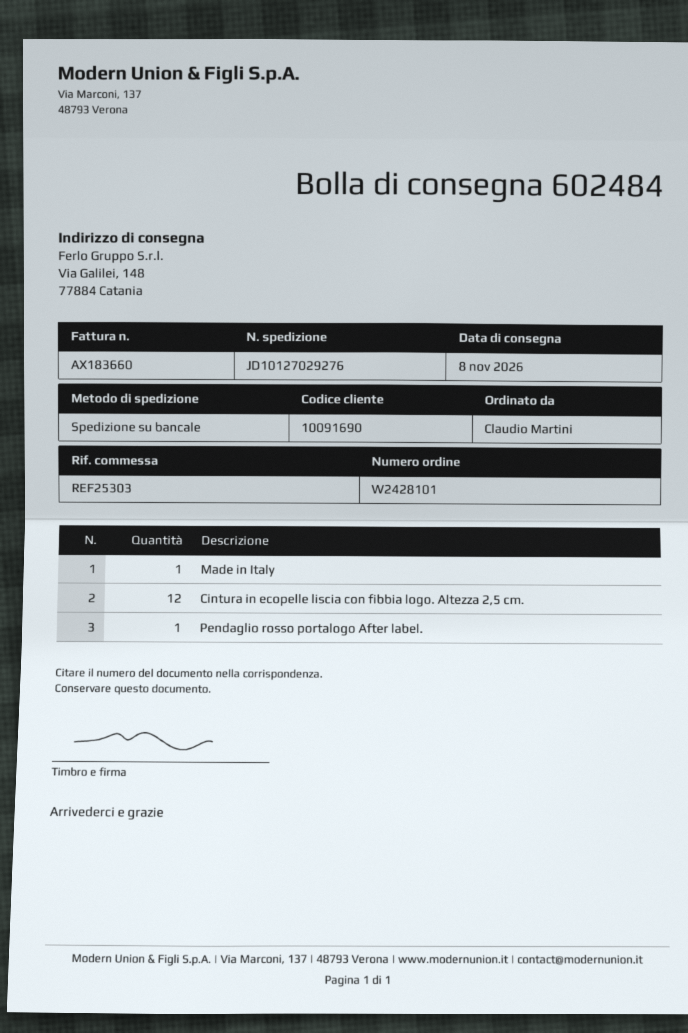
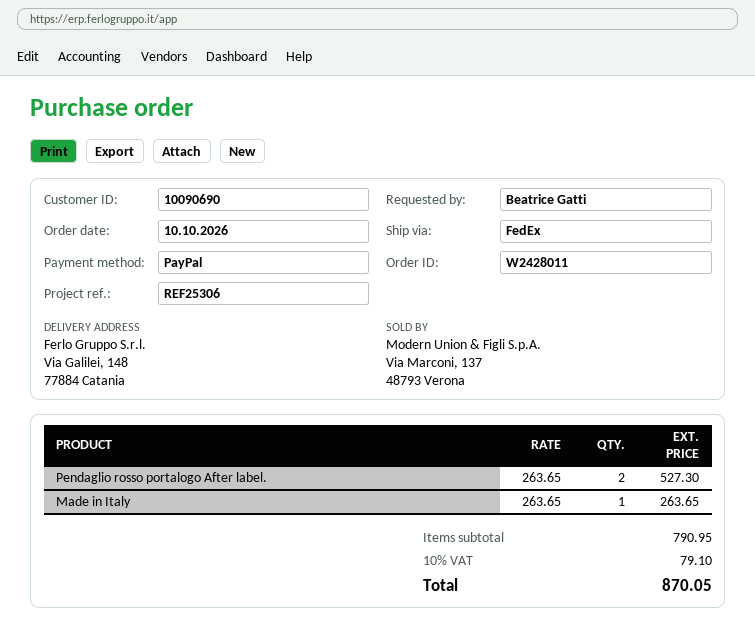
order number: W2428101 -> W2428011
customer number: 10091690 -> 10090690
reference: REF25303 -> REF25306
ordered by: Claudio Martini -> Beatrice Gatti
shipping method: pallet freight -> FedEx
Cintura in ecopelle liscia con fibbia logo. Altezza 2,5 cm.: 12 -> none
Pendaglio rosso portalogo After label.: 1 -> 2

